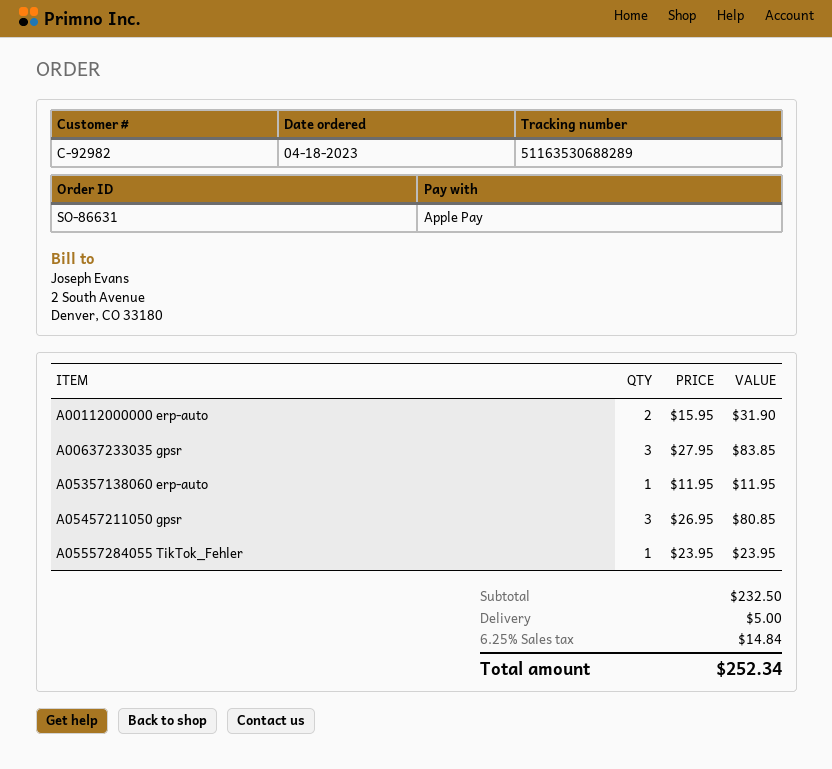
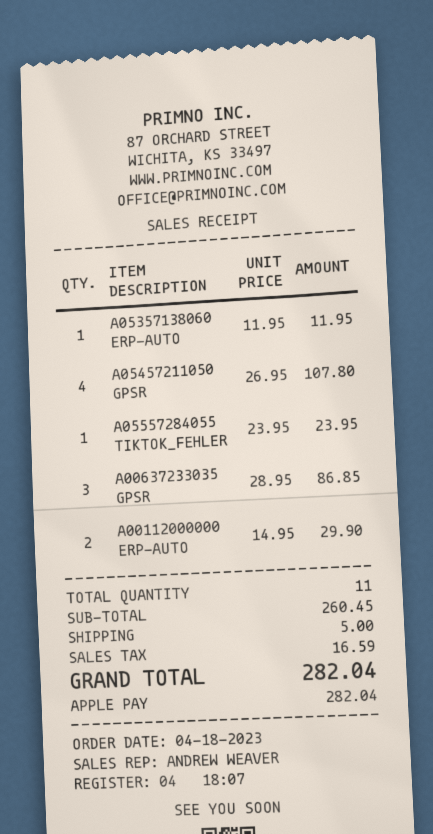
A00112000000 erp-auto: 2 x 15.95 = 31.90 -> 2 x 14.95 = 29.90
A00637233035 gpsr: 3 x 27.95 = 83.85 -> 3 x 28.95 = 86.85
A05457211050 gpsr: 3 x 26.95 = 80.85 -> 4 x 26.95 = 107.80
subtotal: 232.50 -> 260.45
tax: 14.84 -> 16.59
total: 252.34 -> 282.04

